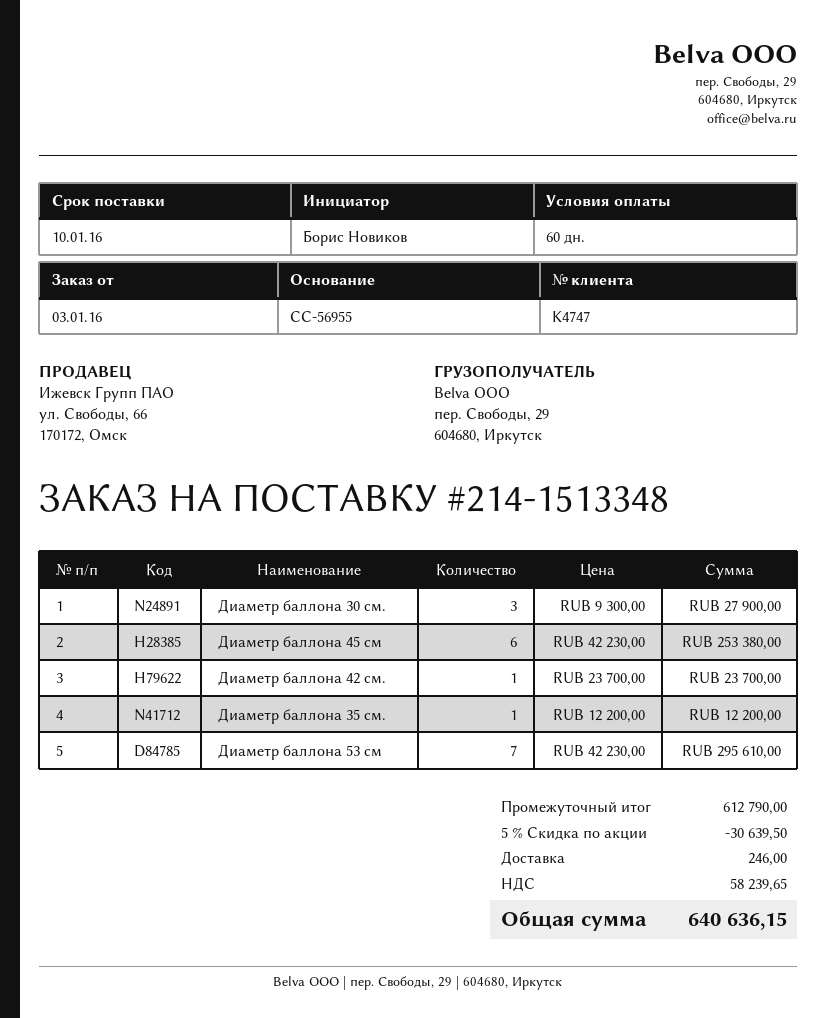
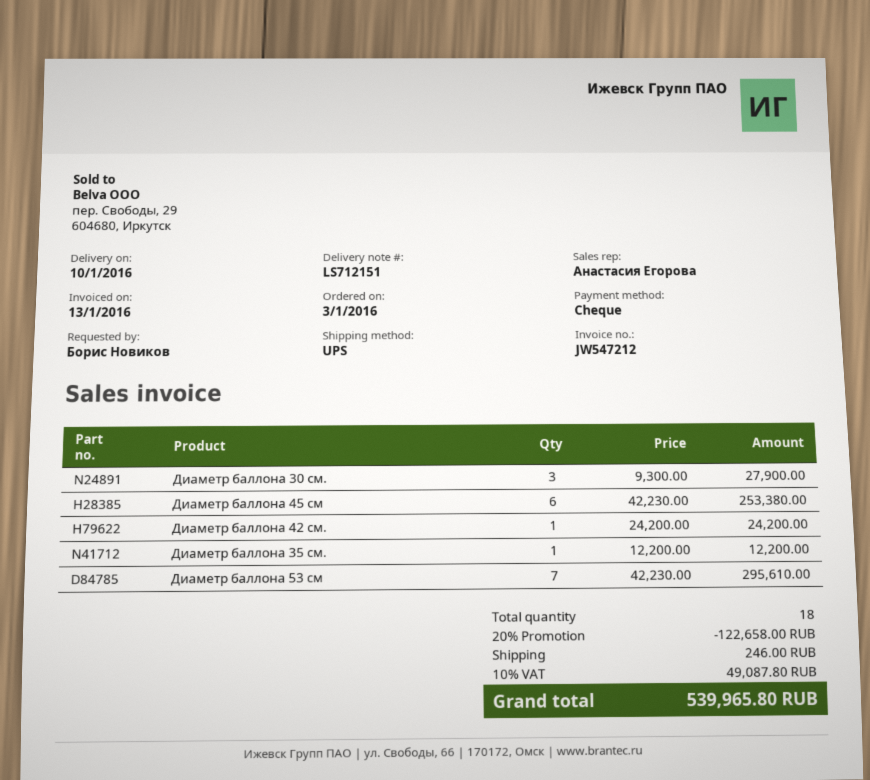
Диаметр баллона 42 см.: 1 x 23700.00 = 23700.00 -> 1 x 24200.00 = 24200.00
discount: 5% = 30639.50 -> 20% = 122658.00
tax: 58239.65 -> 49087.80
total: 640636.15 -> 539965.80

